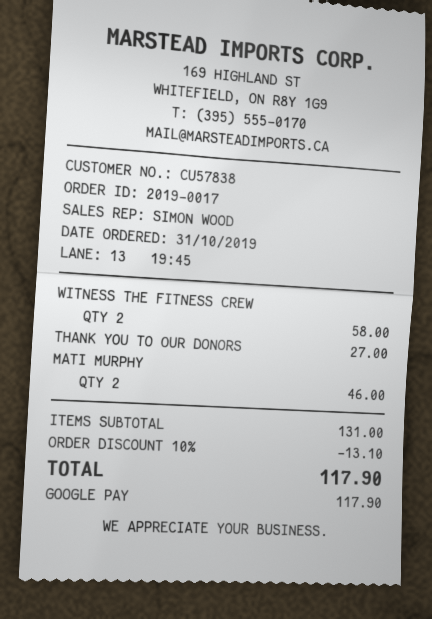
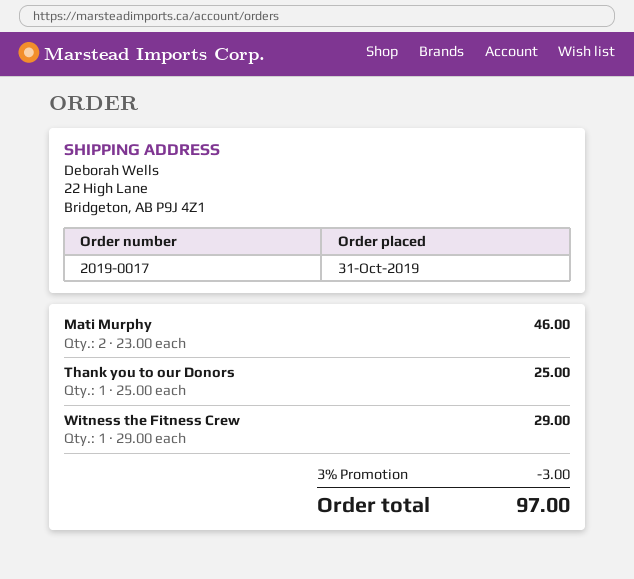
WITNESS THE FITNESS CREW: 2 for 58.00 -> 1 for 29.00
THANK YOU TO OUR DONORS: 1 for 27.00 -> 1 for 25.00
discount: 10% = 13.10 -> 3% = 3.00
total: 117.90 -> 97.00

